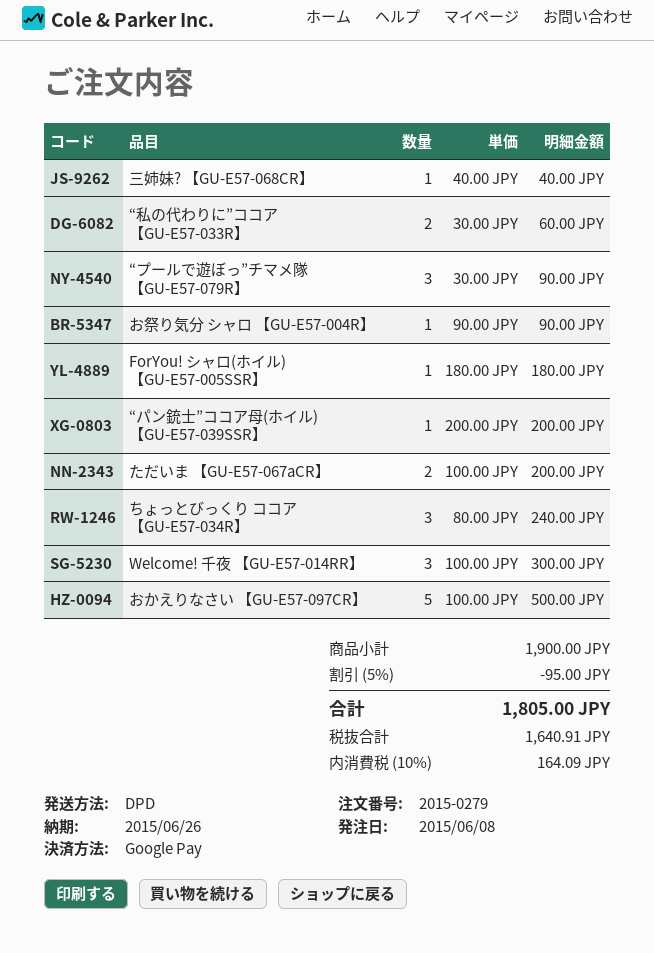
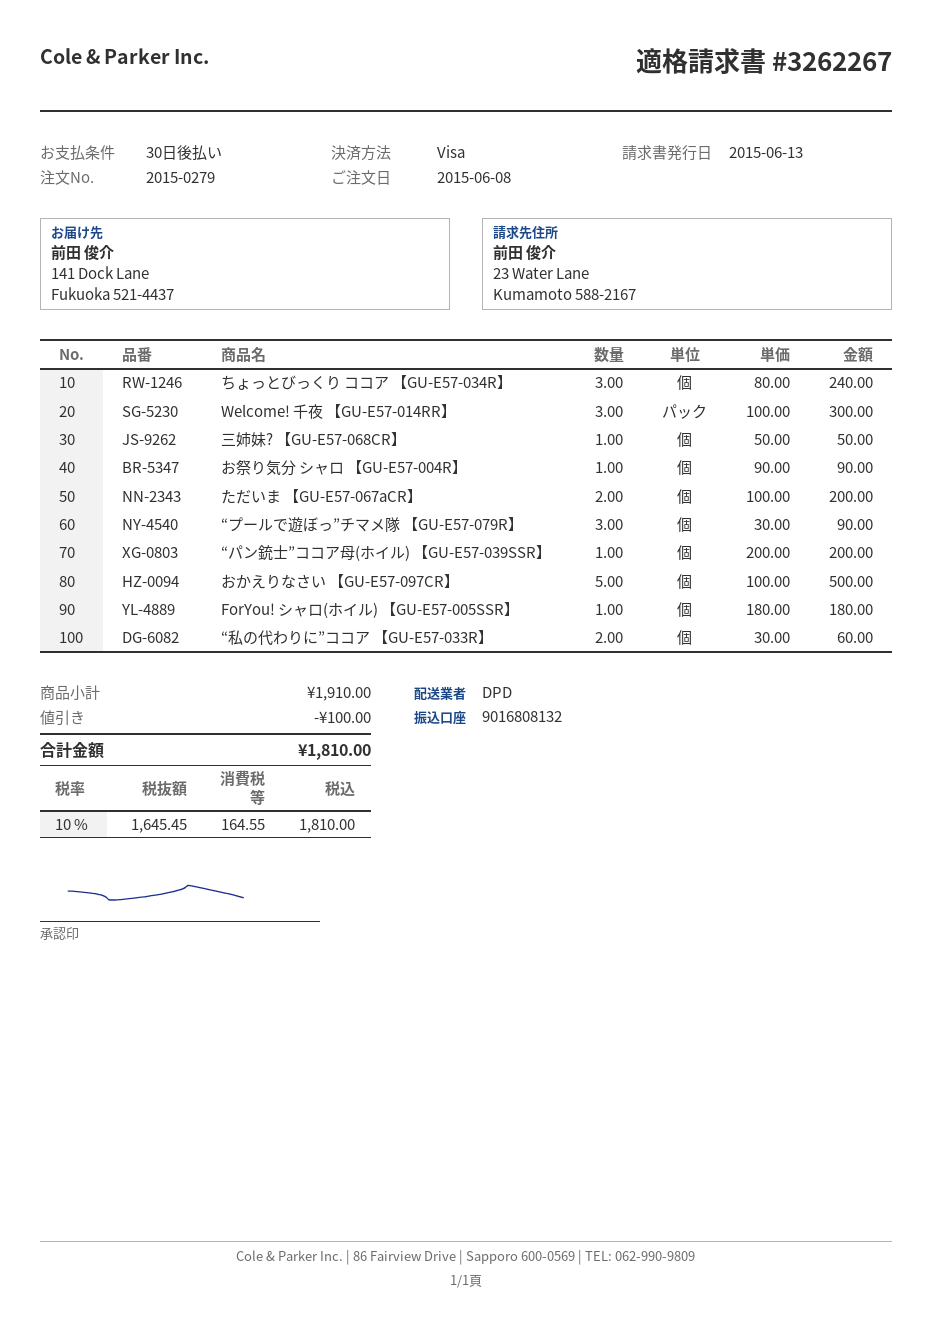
payment method: Google Pay -> Visa
三姉妹? 【GU-E57-068CR】: 1 x 40.00 = 40.00 -> 1 x 50.00 = 50.00
subtotal: 1900.00 -> 1910.00
discount: 95.00 -> 100.00
net: 1640.91 -> 1645.45
tax: 10% = 164.09 -> 10% = 164.55
total: 1805.00 -> 1810.00

